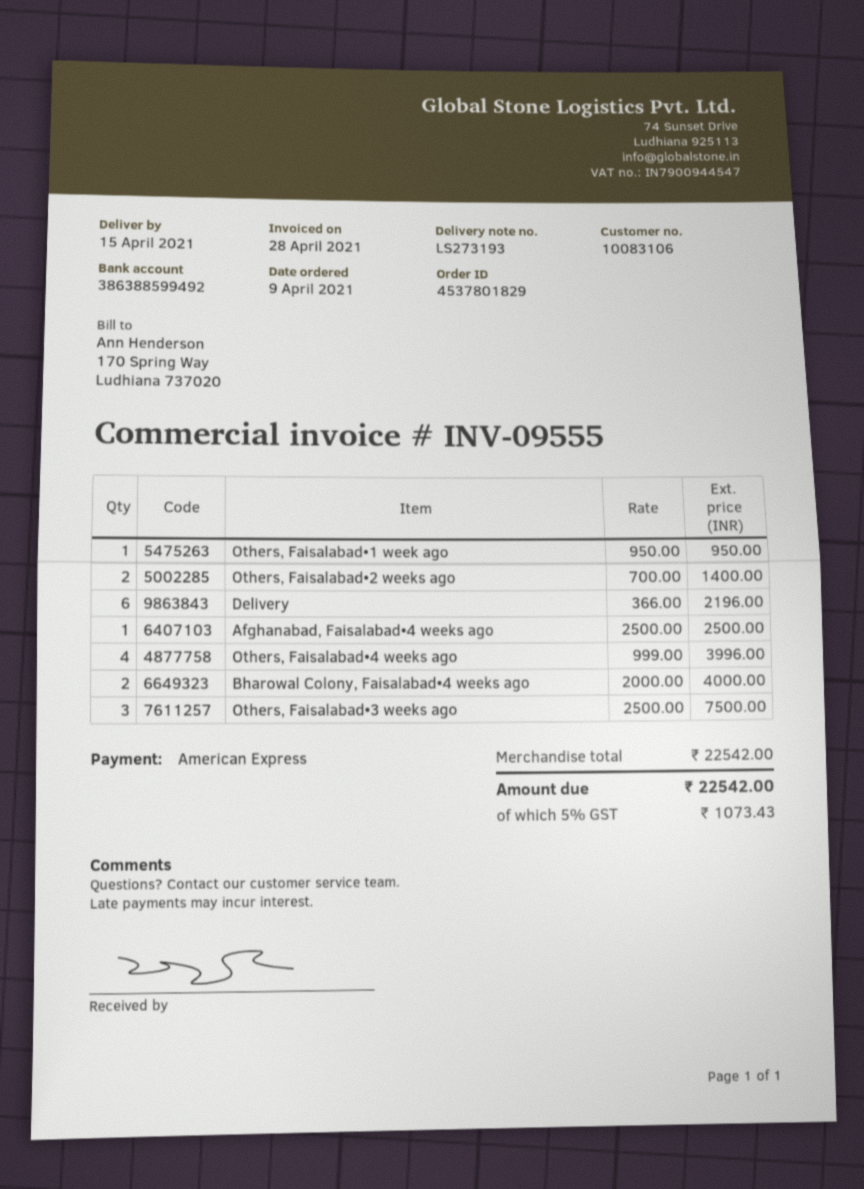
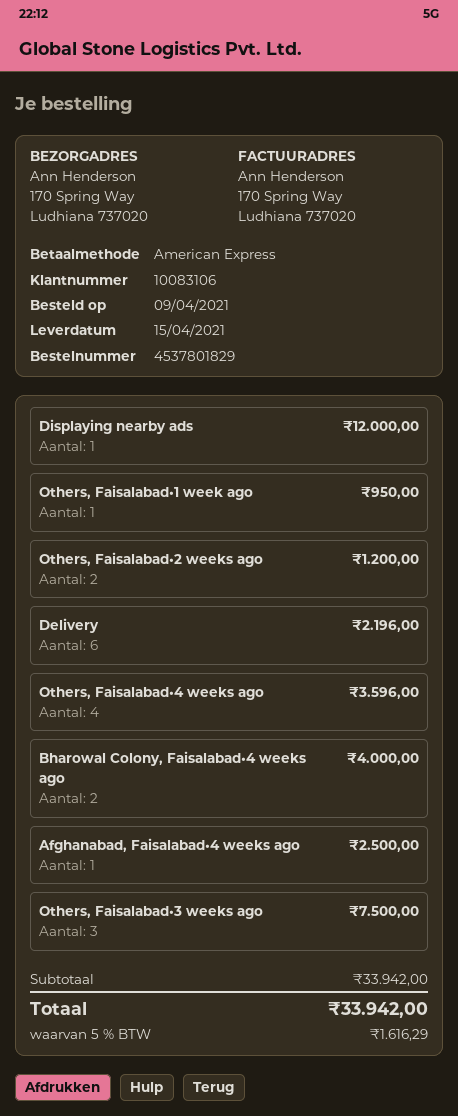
Others, Faisalabad•2 weeks ago: 2 for 1400.00 -> 2 for 1200.00
Others, Faisalabad•4 weeks ago: 4 for 3996.00 -> 4 for 3596.00
Displaying nearby ads: none -> 1 for 12000.00
subtotal: 22542.00 -> 33942.00
tax: 5% = 1073.43 -> 5% = 1616.29
total: 22542.00 -> 33942.00

